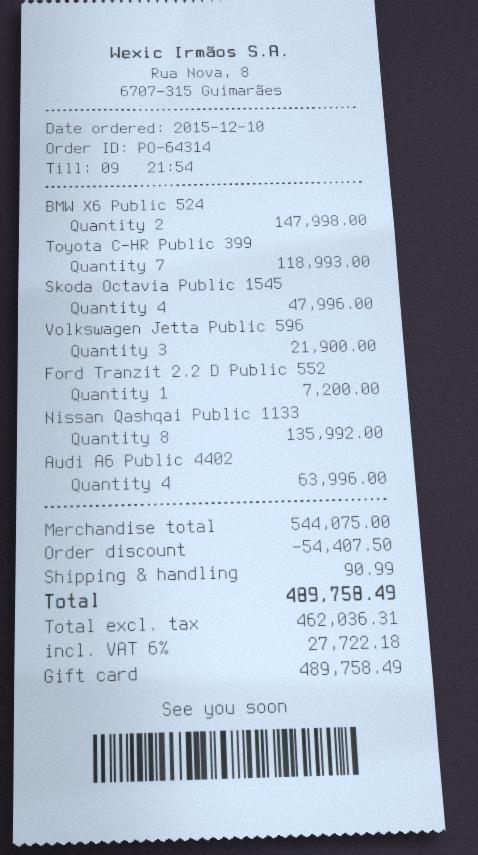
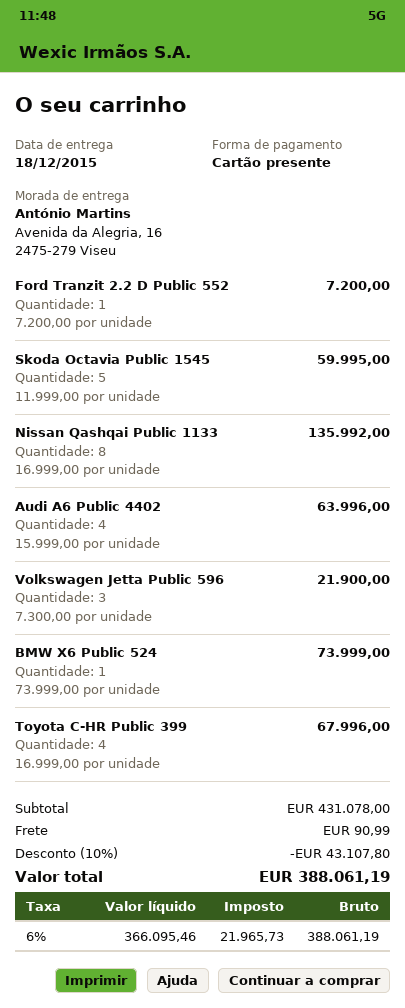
BMW X6 Public 524: 2 for 147998.00 -> 1 for 73999.00
Toyota C-HR Public 399: 7 for 118993.00 -> 4 for 67996.00
Skoda Octavia Public 1545: 4 for 47996.00 -> 5 for 59995.00
subtotal: 544075.00 -> 431078.00
discount: 54407.50 -> 43107.80
net: 462036.31 -> 366095.46
tax: 6% = 27722.18 -> 6% = 21965.73
total: 489758.49 -> 388061.19

